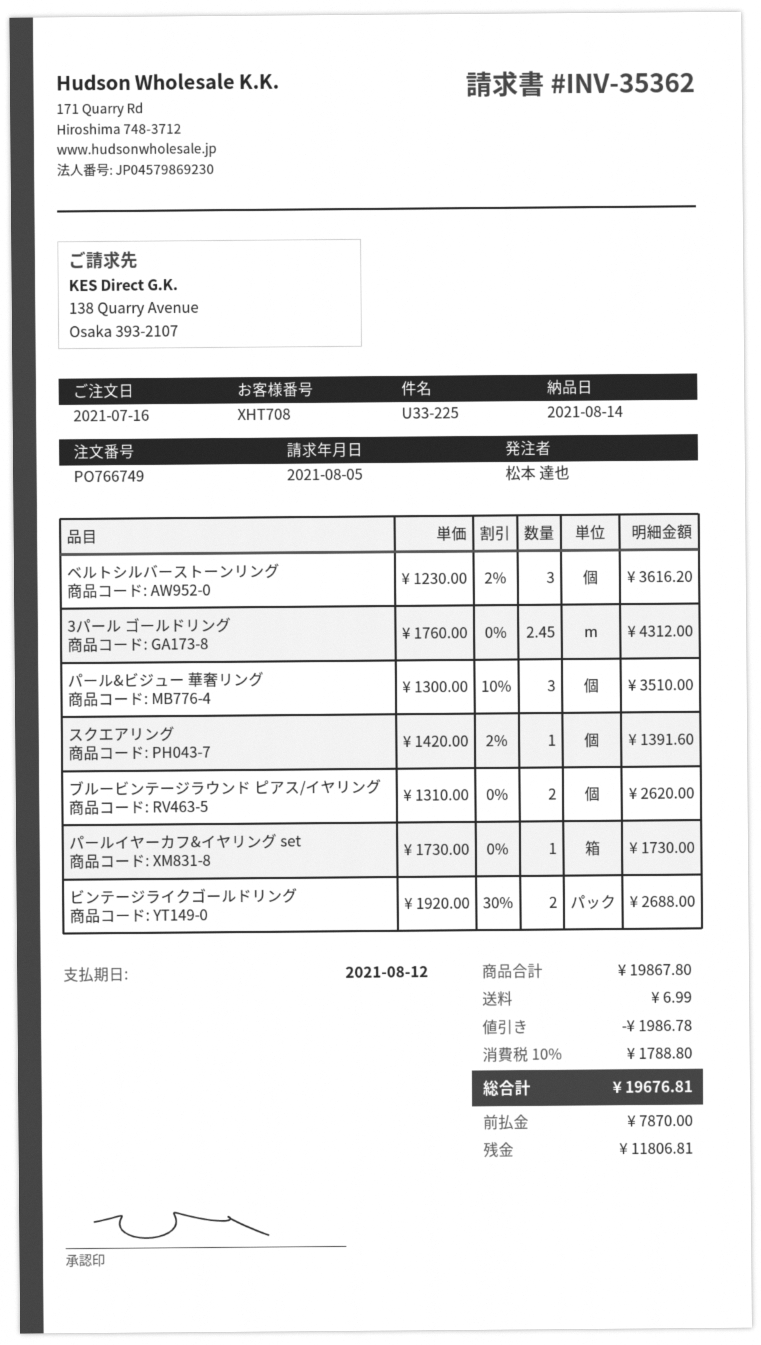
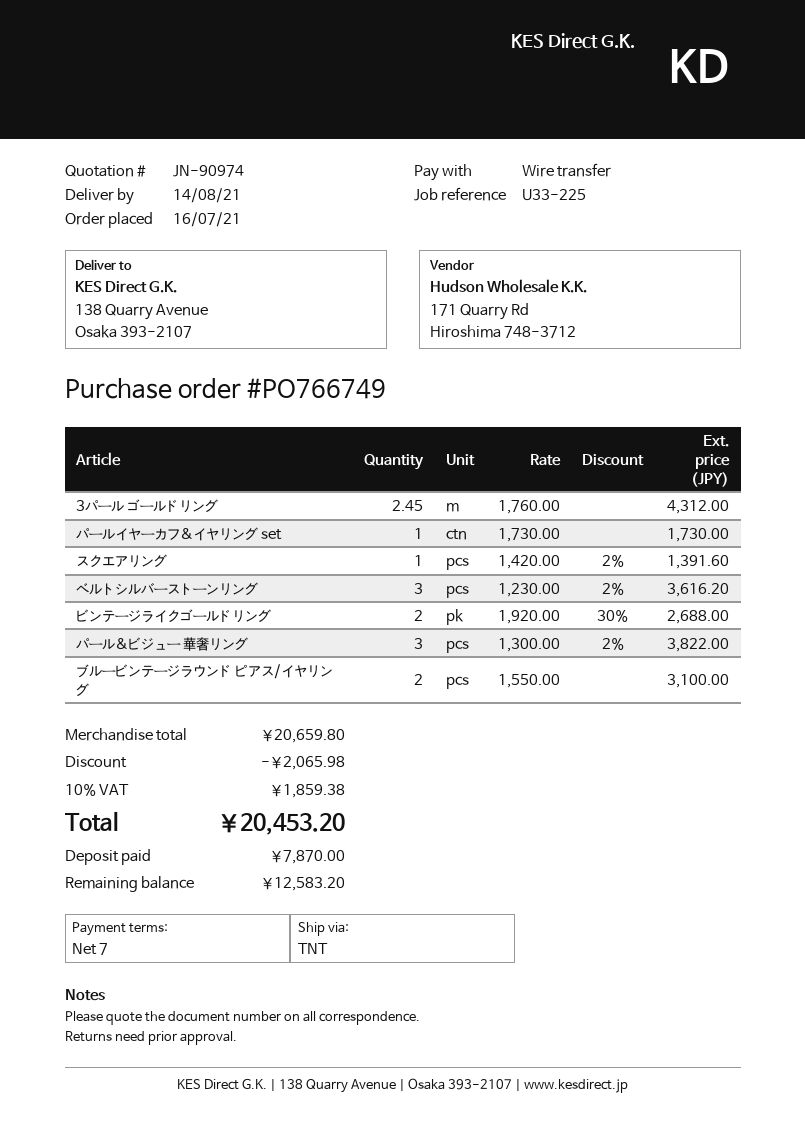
パール&ビジュー 華奢リング: 3 x 1300.00 - 10% = 3510.00 -> 3 x 1300.00 - 2% = 3822.00
ブルービンテージラウンド ピアス/イヤリング: 2 x 1310.00 = 2620.00 -> 2 x 1550.00 = 3100.00
subtotal: 19867.80 -> 20659.80
discount: 1986.78 -> 2065.98
shipping: 6.99 -> none
tax: 10% = 1788.80 -> 10% = 1859.38
total: 19676.81 -> 20453.20
balance: 11806.81 -> 12583.20

